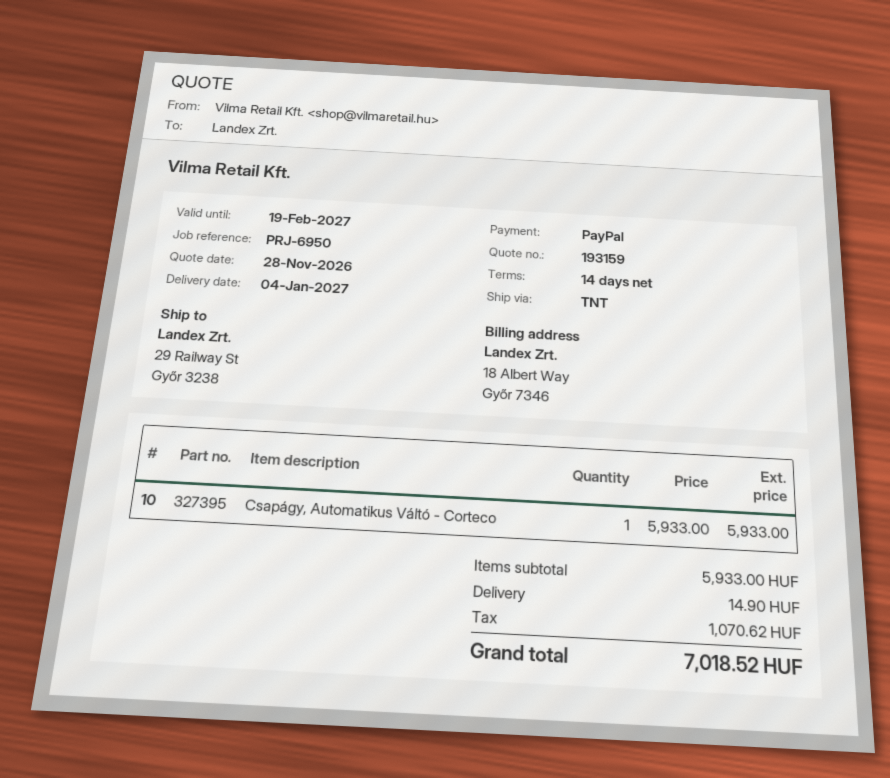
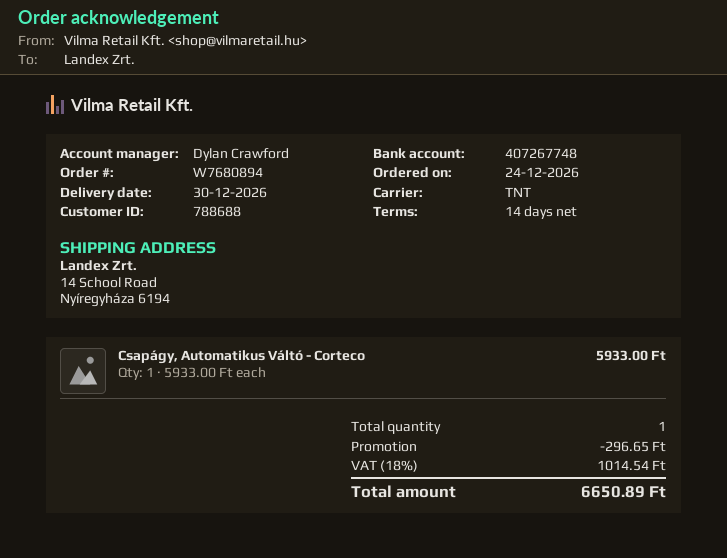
delivery date: 2027-01-04 -> 2026-12-30
ship to: 29 Railway St, Győr 3238 -> 14 School Road, Nyíregyháza 6194
discount: none -> 296.65
shipping: 14.90 -> none
tax: 1070.62 -> 1014.54
total: 7018.52 -> 6650.89

